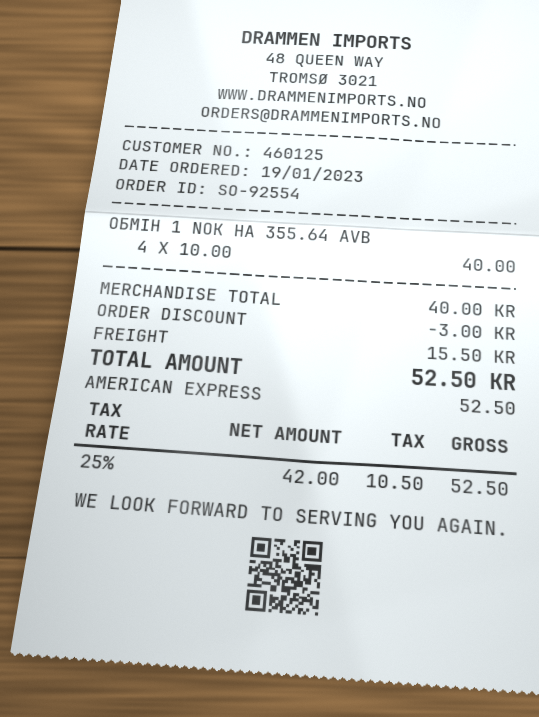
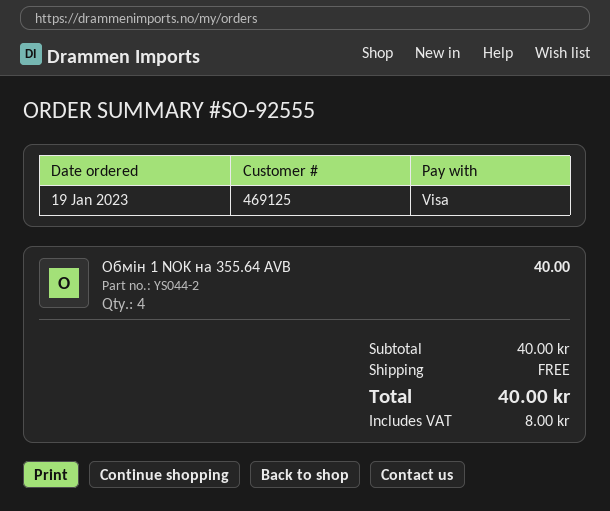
order number: SO-92554 -> SO-92555
customer number: 460125 -> 469125
payment method: American Express -> Visa
discount: 3.00 -> none
shipping: 15.50 -> 0.00
tax: 10.50 -> 8.00
total: 52.50 -> 40.00

